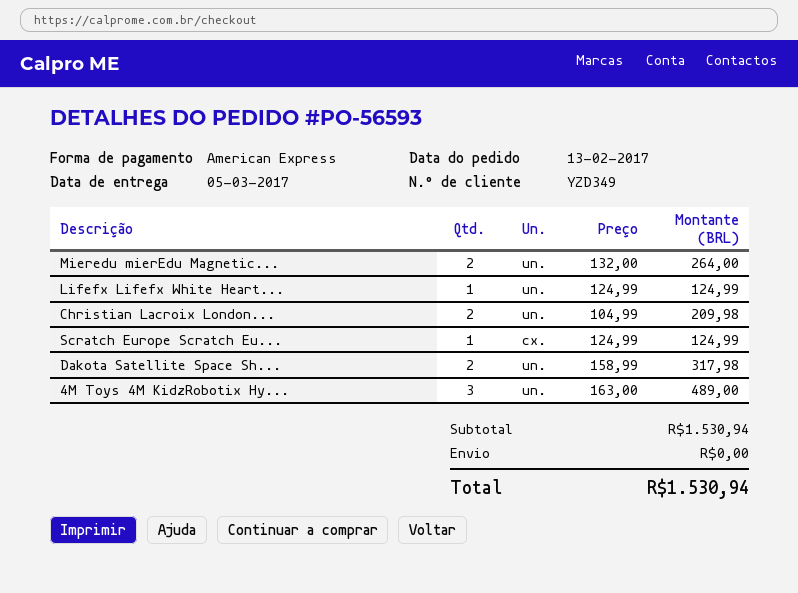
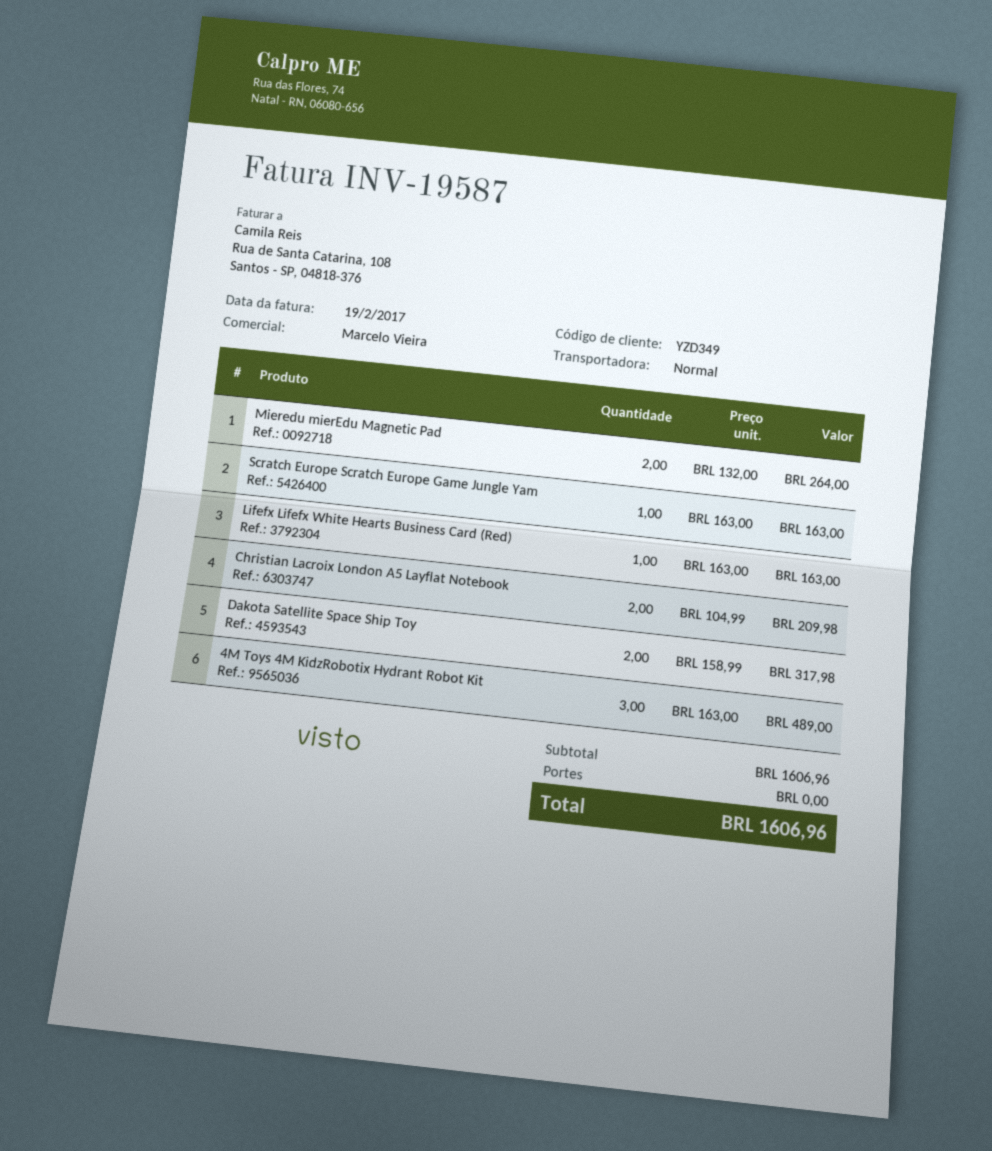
Lifefx Lifefx White Heart...: 1 x 124.99 = 124.99 -> 1 x 163.00 = 163.00
Scratch Europe Scratch Eu...: 1 x 124.99 = 124.99 -> 1 x 163.00 = 163.00
subtotal: 1530.94 -> 1606.96
total: 1530.94 -> 1606.96

